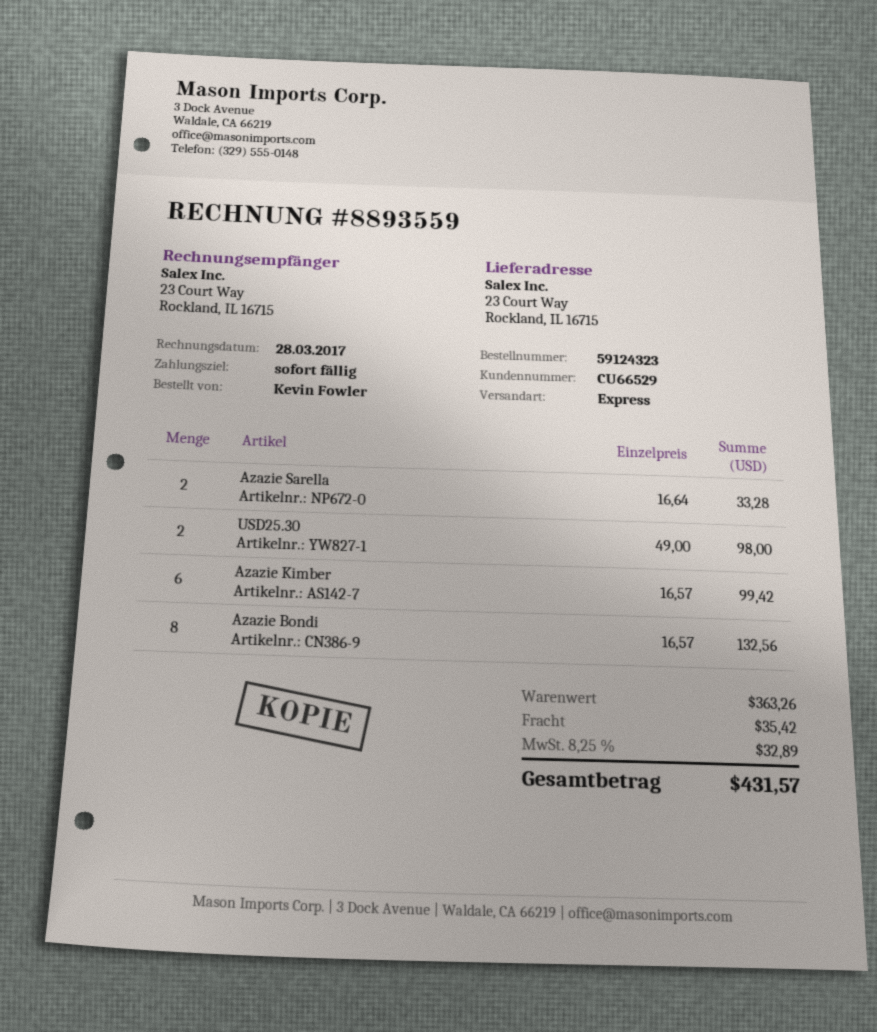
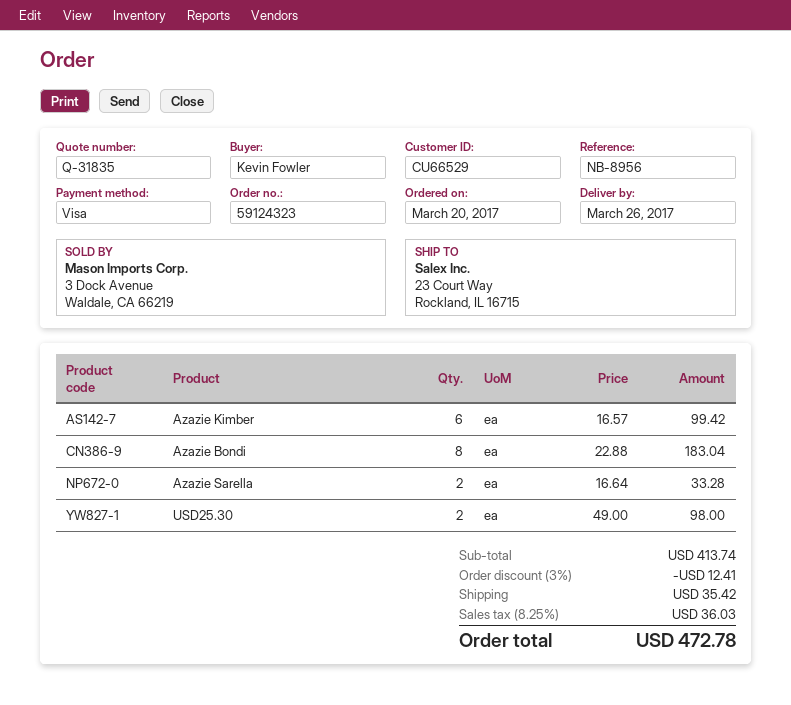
Azazie Bondi: 8 x 16.57 = 132.56 -> 8 x 22.88 = 183.04
subtotal: 363.26 -> 413.74
discount: none -> 3% = 12.41
tax: 8.25% = 32.89 -> 8.25% = 36.03
total: 431.57 -> 472.78

